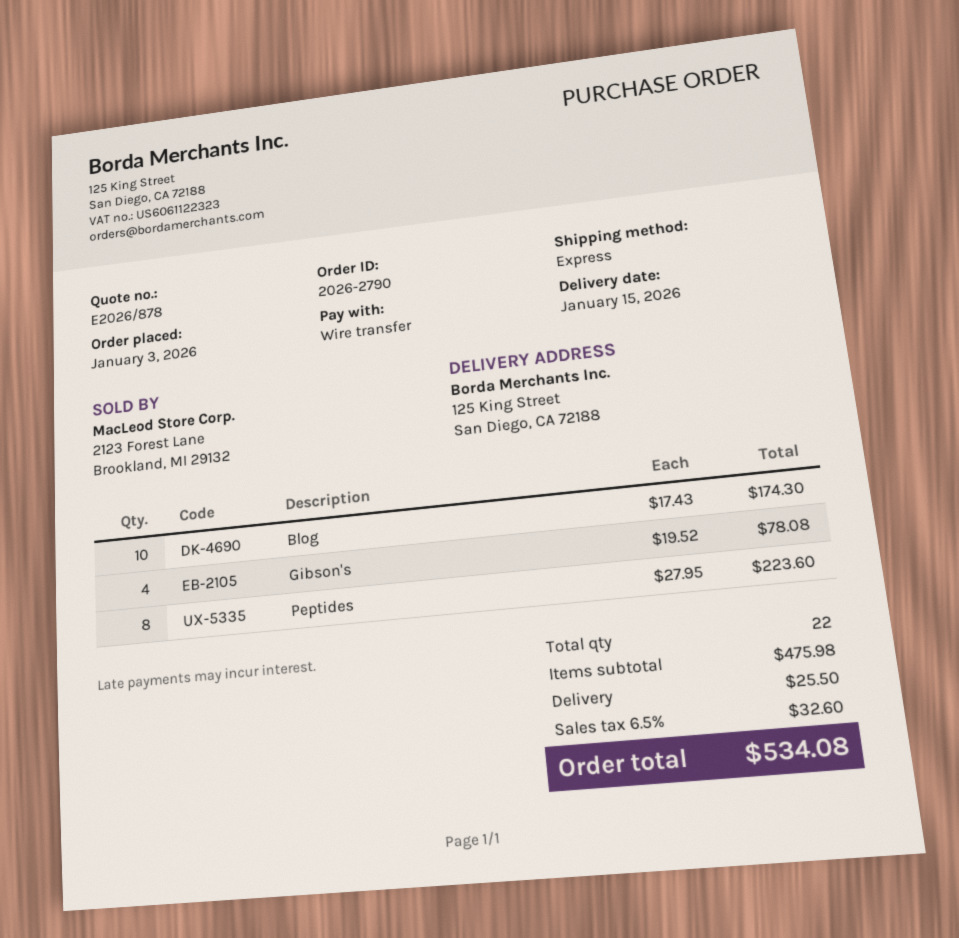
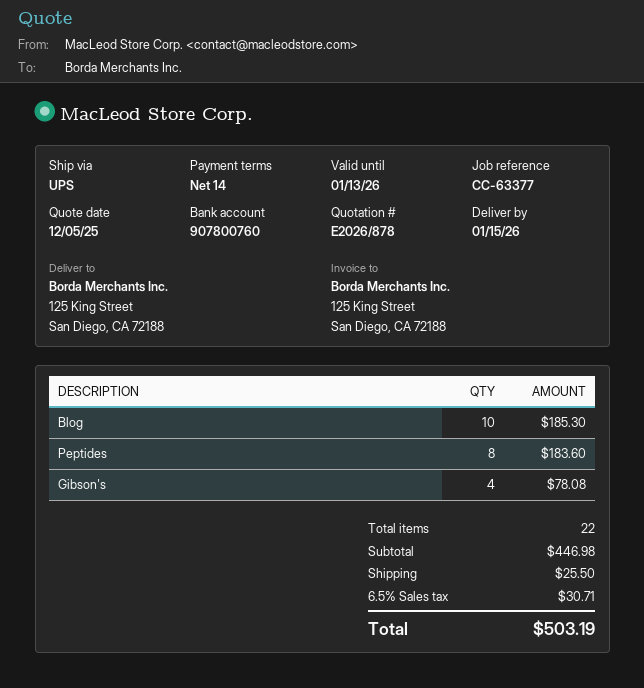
shipping method: express -> UPS
Blog: 10 for 174.30 -> 10 for 185.30
Peptides: 8 for 223.60 -> 8 for 183.60
subtotal: 475.98 -> 446.98
tax: 6.5% = 32.60 -> 6.5% = 30.71
total: 534.08 -> 503.19

